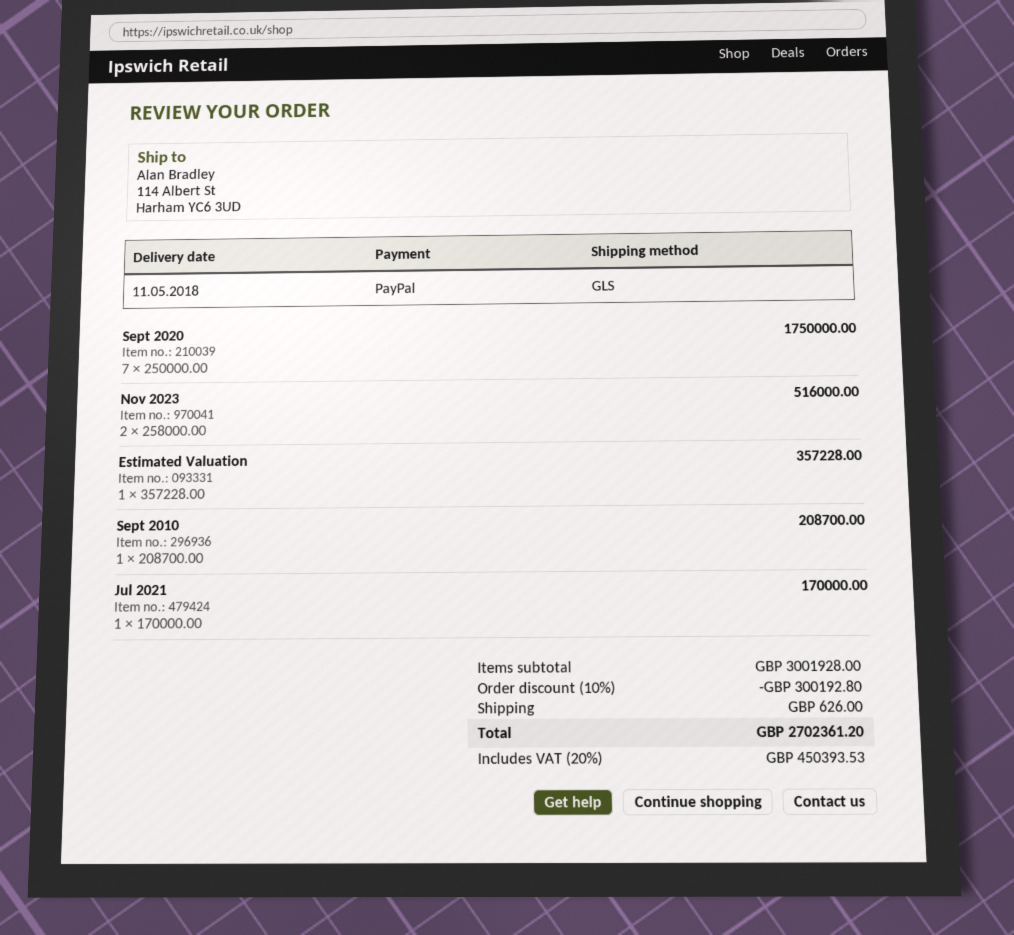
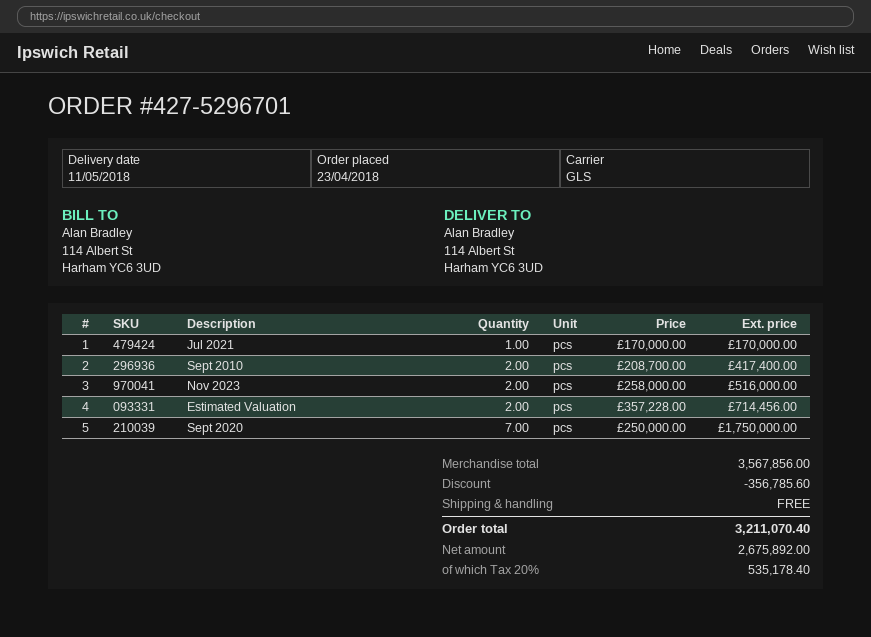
Estimated Valuation: 1 x 357228.00 = 357228.00 -> 2 x 357228.00 = 714456.00
Sept 2010: 1 x 208700.00 = 208700.00 -> 2 x 208700.00 = 417400.00
subtotal: 3001928.00 -> 3567856.00
discount: 300192.80 -> 356785.60
shipping: 626.00 -> 0.00
tax: 20% = 450393.53 -> 20% = 535178.40
total: 2702361.20 -> 3211070.40

